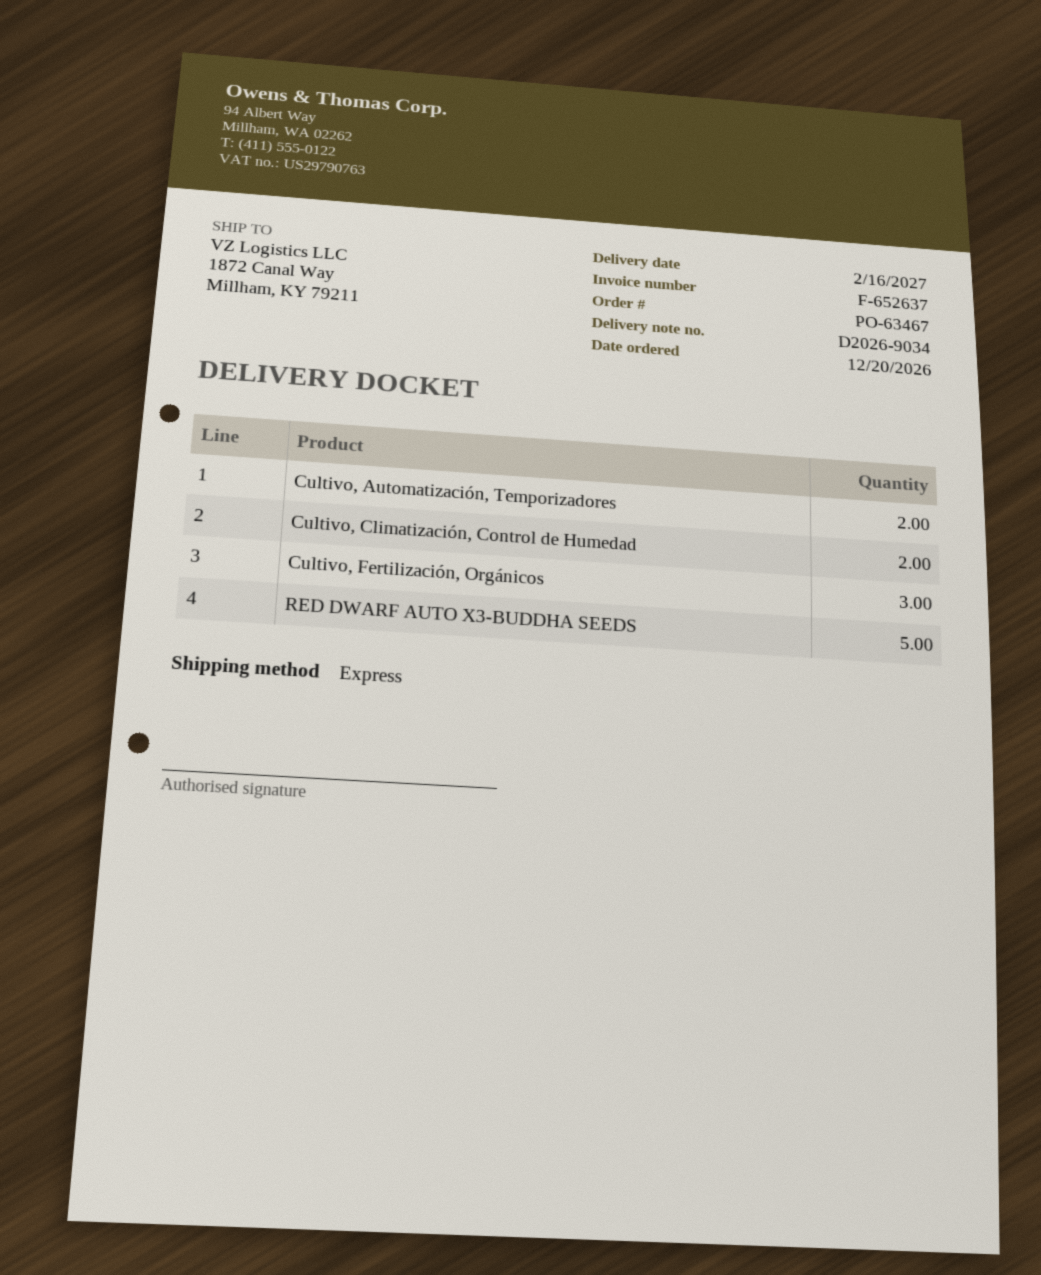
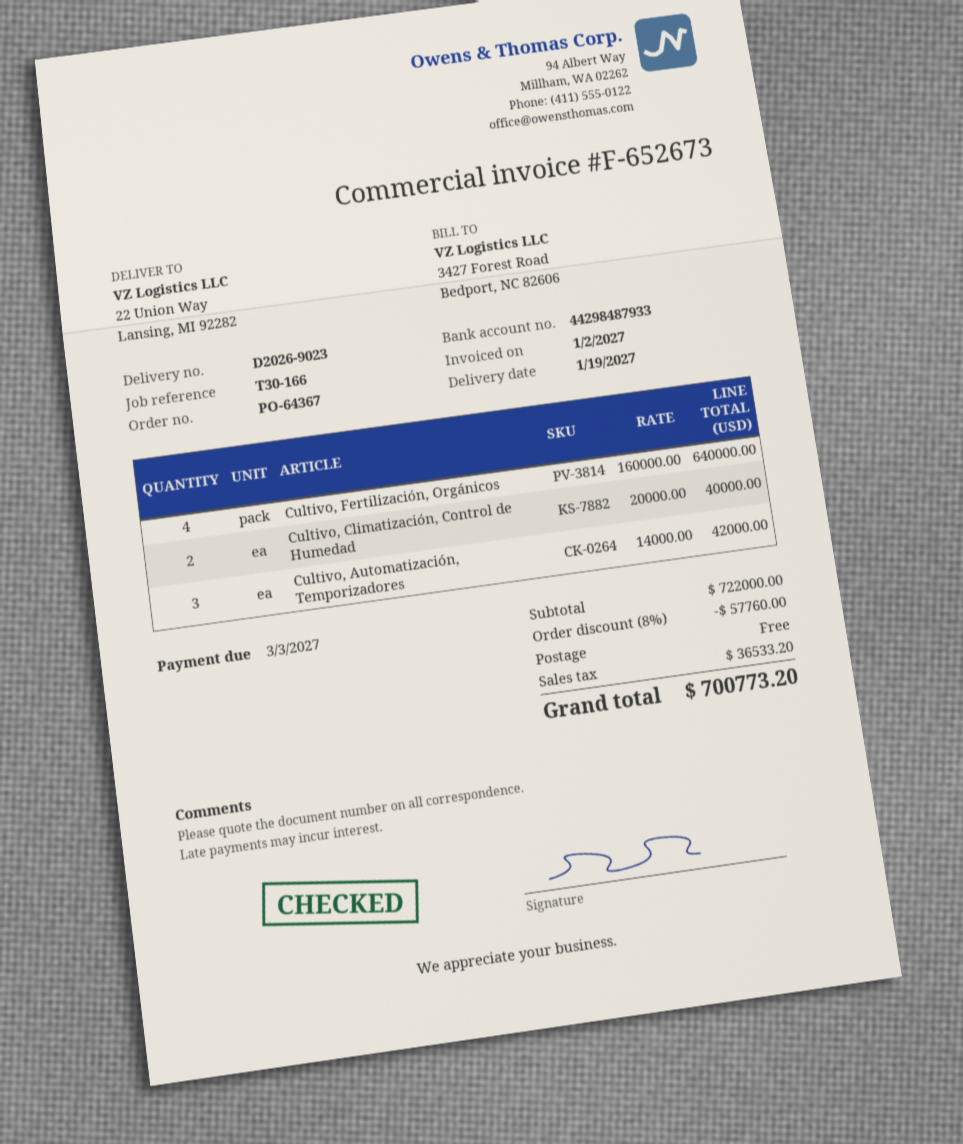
order number: PO-63467 -> PO-64367
delivery note number: D2026-9034 -> D2026-9023
delivery date: 2027-02-16 -> 2027-01-19
invoice number: F-652637 -> F-652673
ship to: 1872 Canal Way, Millham, KY 79211 -> 22 Union Way, Lansing, MI 92282
Cultivo, Automatización, Temporizadores: 2 -> 3
Cultivo, Fertilización, Orgánicos: 3 -> 4
RED DWARF AUTO X3-BUDDHA SEEDS: 5 -> none

